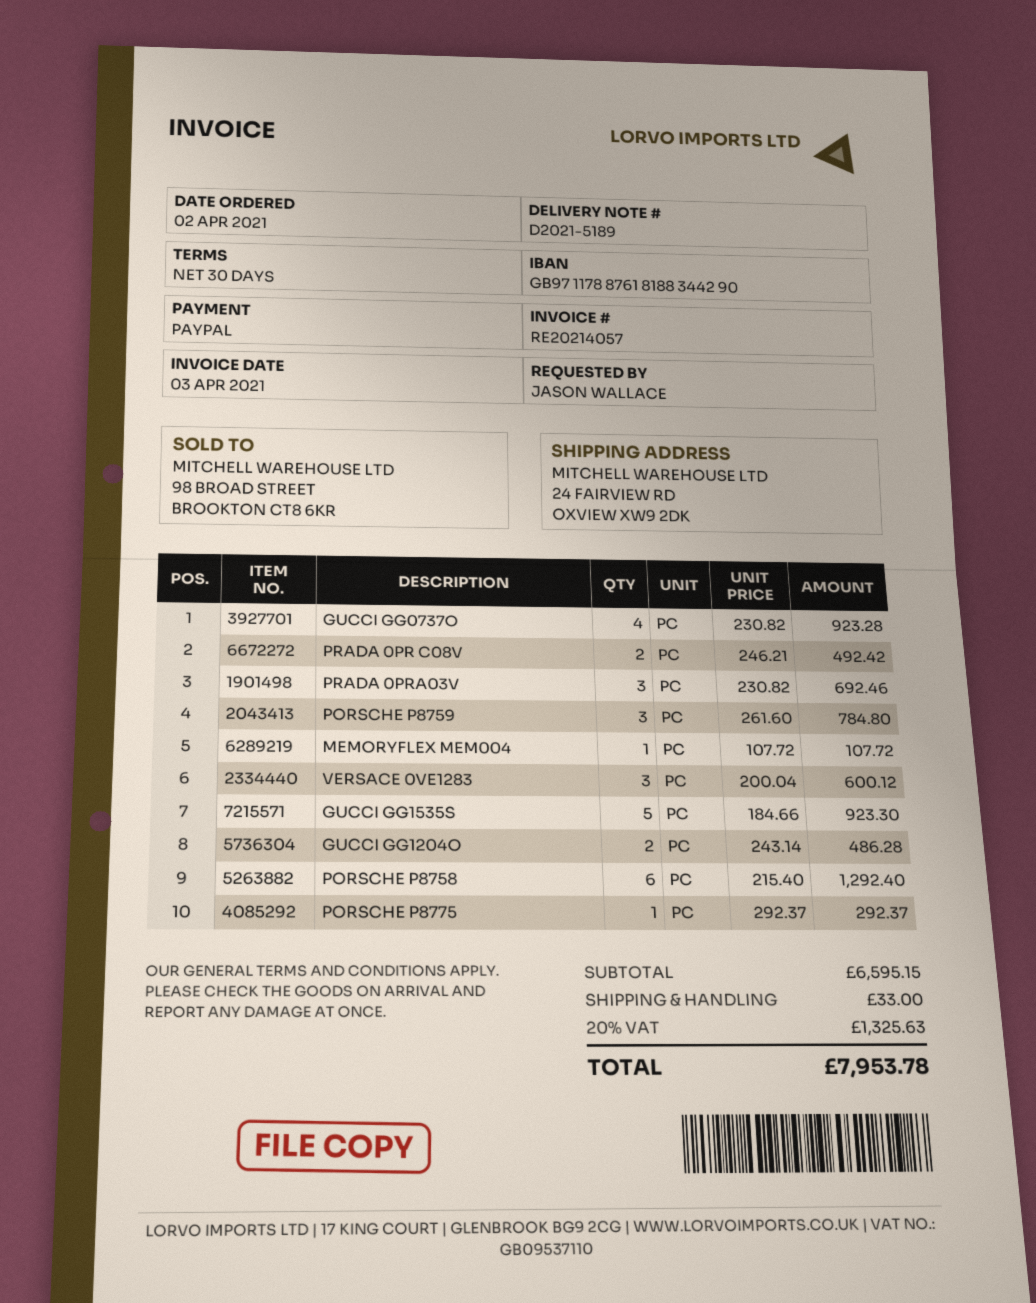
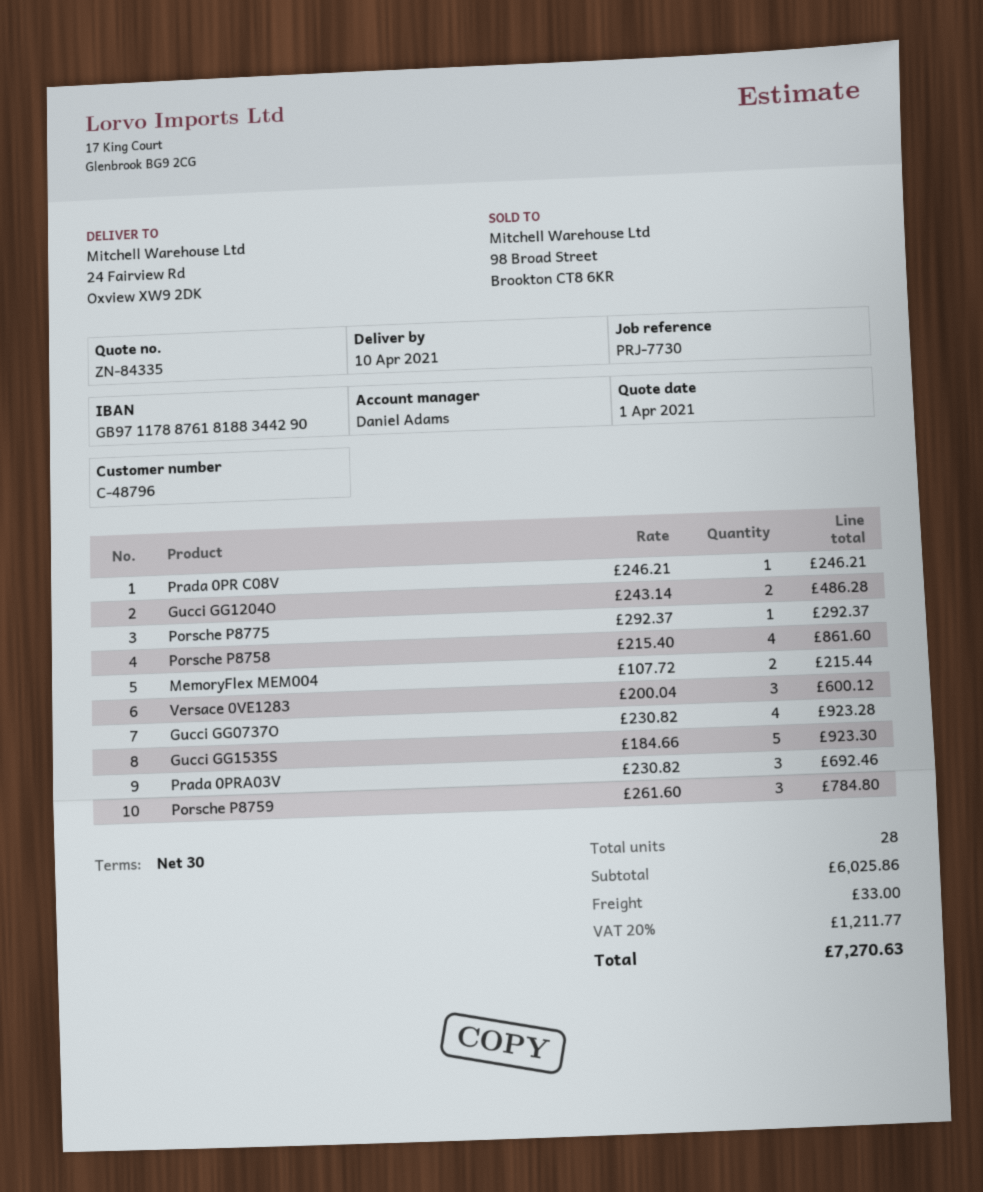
PRADA 0PR C08V: 2 x 246.21 = 492.42 -> 1 x 246.21 = 246.21
MEMORYFLEX MEM004: 1 x 107.72 = 107.72 -> 2 x 107.72 = 215.44
PORSCHE P8758: 6 x 215.40 = 1292.40 -> 4 x 215.40 = 861.60
subtotal: 6595.15 -> 6025.86
tax: 20% = 1325.63 -> 20% = 1211.77
total: 7953.78 -> 7270.63

